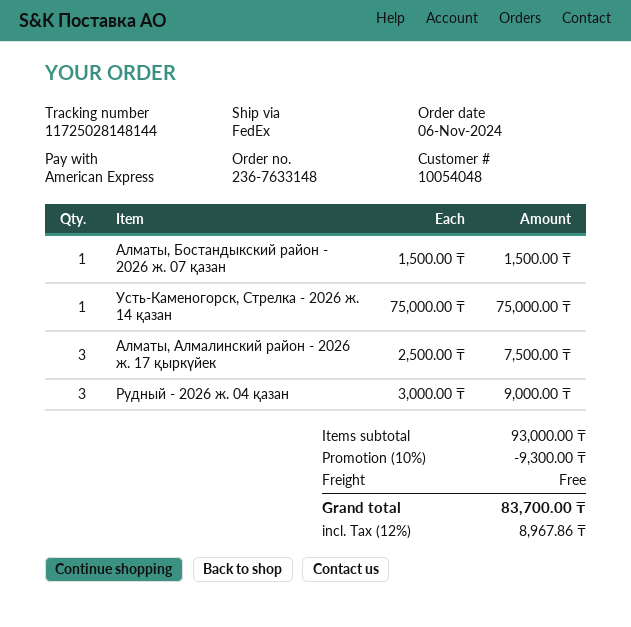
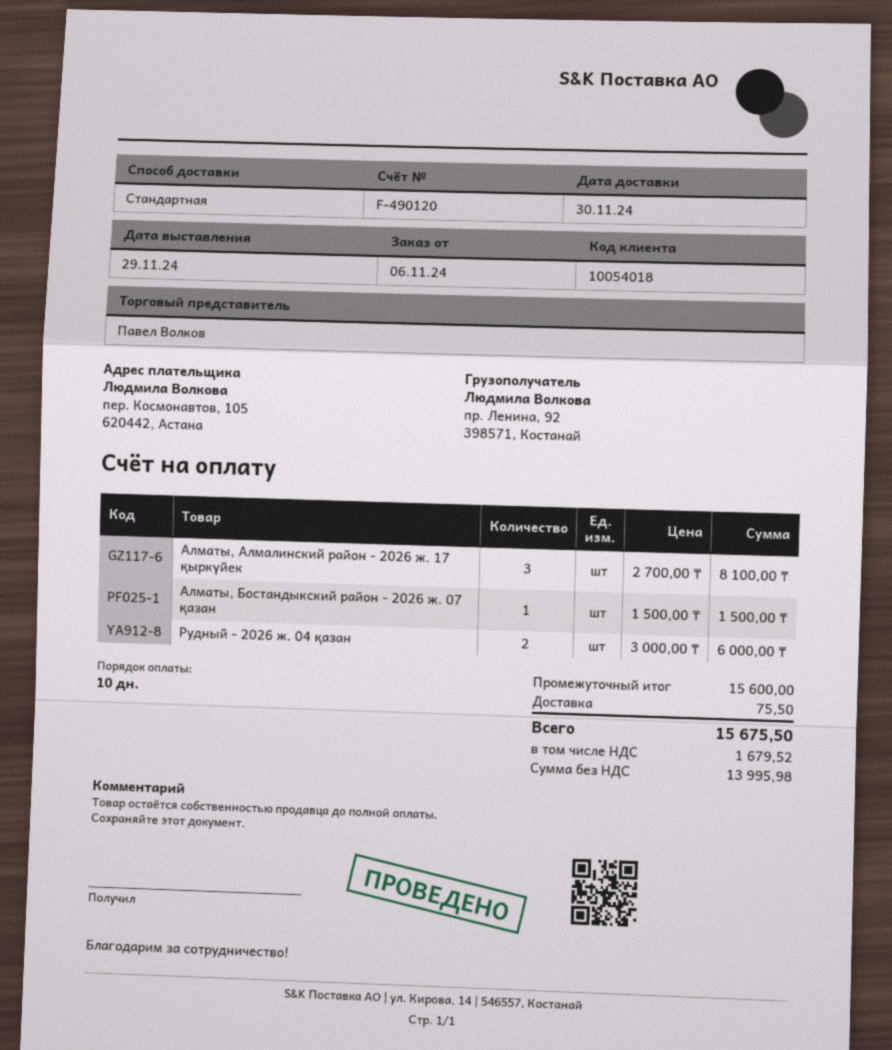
customer number: 10054048 -> 10054018
shipping method: FedEx -> standard
Усть-Каменогорск, Стрелка - 2026 ж. 14 қазан: 1 x 75000.00 = 75000.00 -> none
Алматы, Алмалинский район - 2026 ж. 17 қыркүйек: 3 x 2500.00 = 7500.00 -> 3 x 2700.00 = 8100.00
Рудный - 2026 ж. 04 қазан: 3 x 3000.00 = 9000.00 -> 2 x 3000.00 = 6000.00
subtotal: 93000.00 -> 15600.00
discount: 10% = 9300.00 -> none
shipping: 0.00 -> 75.50
tax: 8967.86 -> 1679.52
total: 83700.00 -> 15675.50

